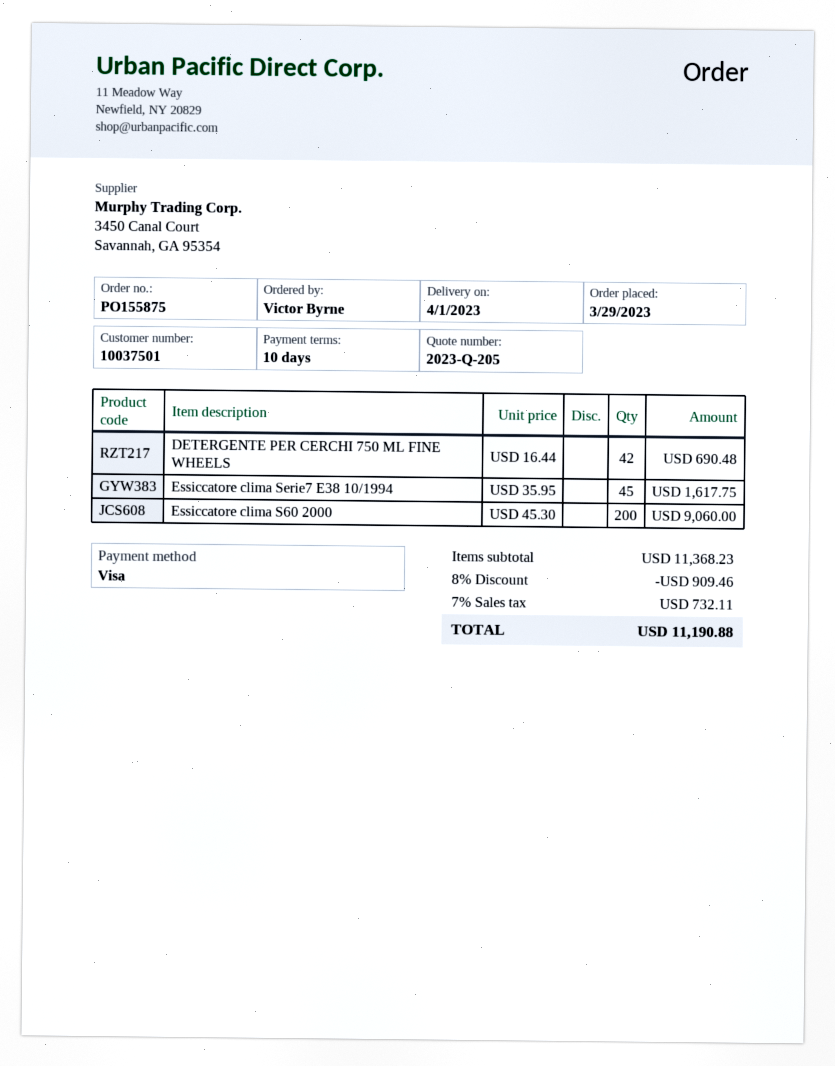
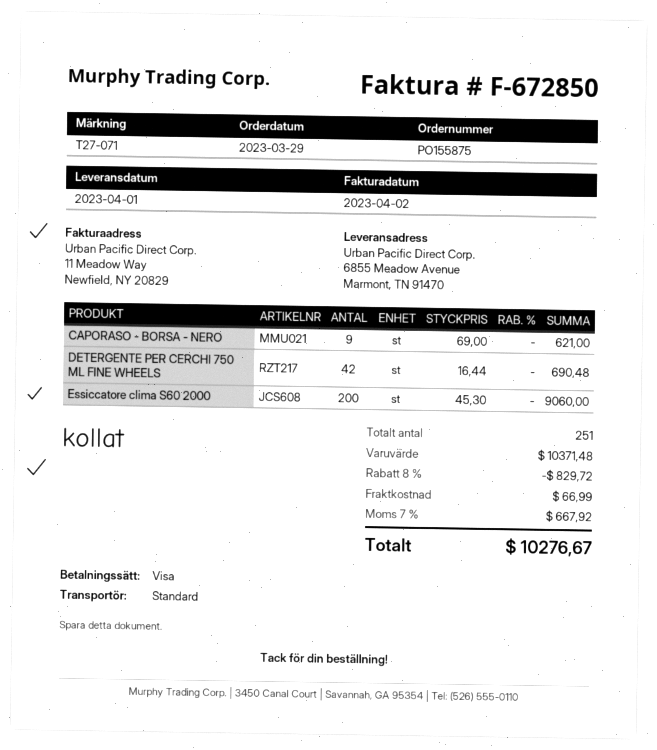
Essiccatore clima Serie7 E38 10/1994: 45 x 35.95 = 1617.75 -> none
CAPORASO - BORSA - NERO: none -> 9 x 69.00 = 621.00
subtotal: 11368.23 -> 10371.48
discount: 8% = 909.46 -> 8% = 829.72
shipping: none -> 66.99
tax: 7% = 732.11 -> 7% = 667.92
total: 11190.88 -> 10276.67

